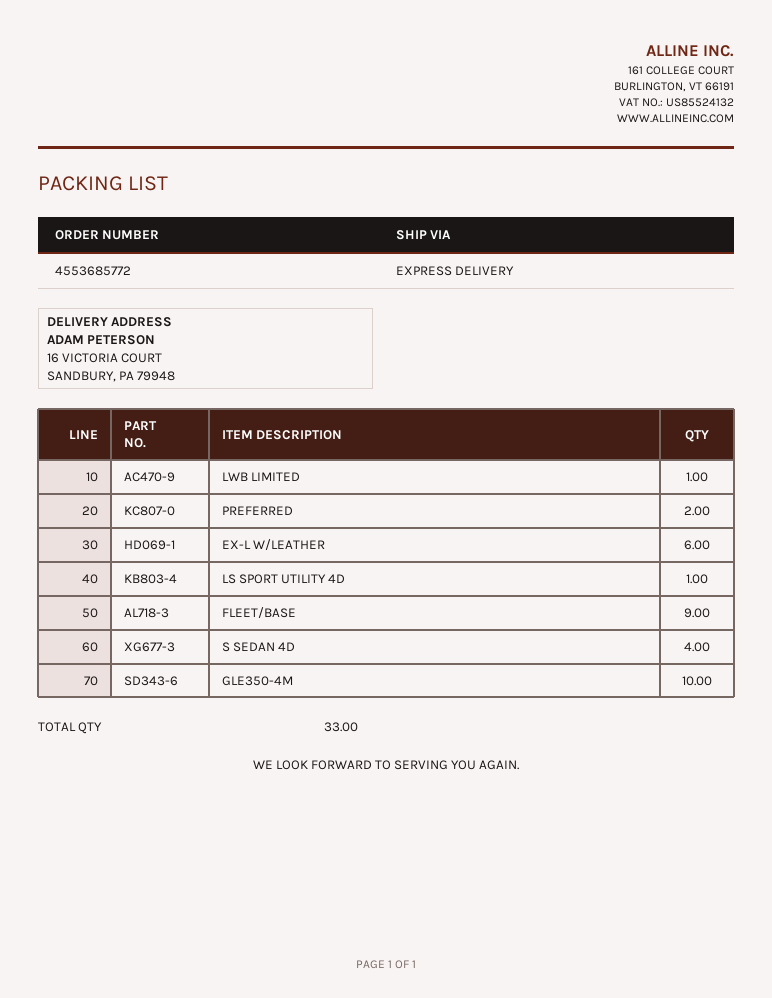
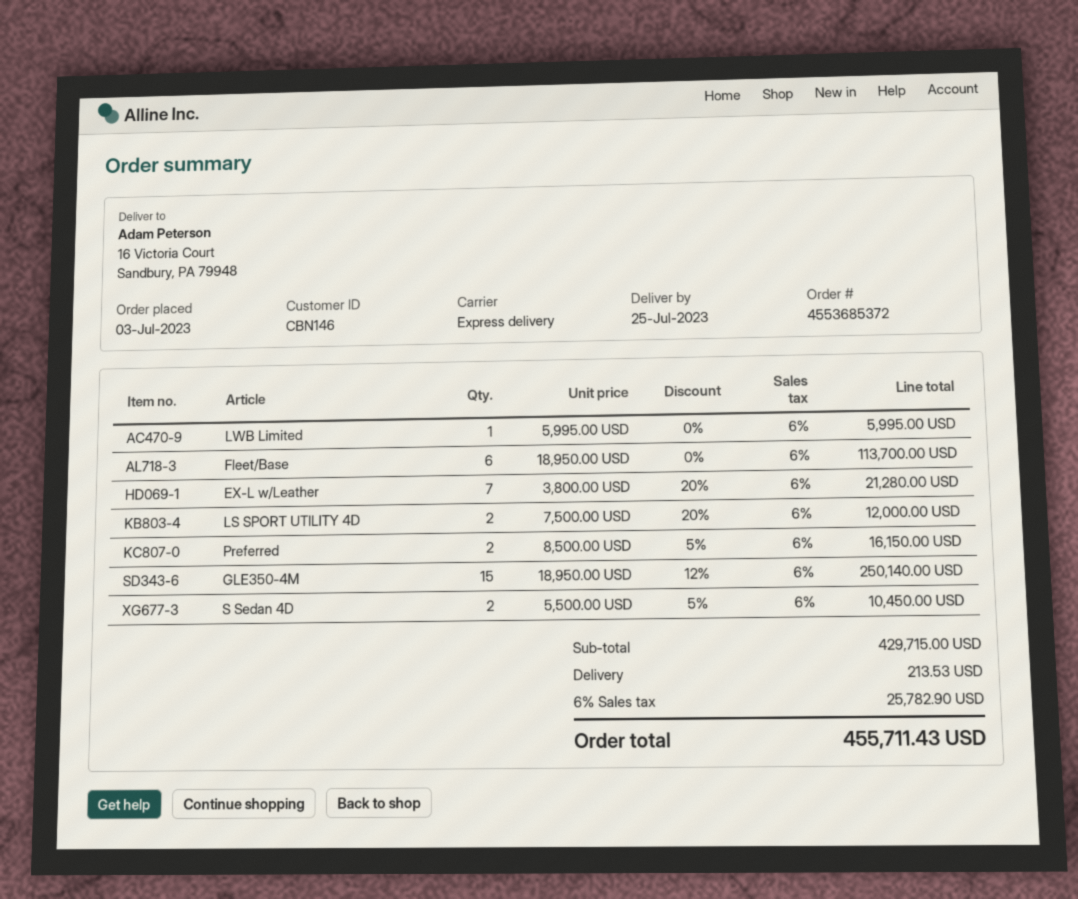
order number: 4553685772 -> 4553685372
EX-L W/LEATHER: 6 -> 7
LS SPORT UTILITY 4D: 1 -> 2
FLEET/BASE: 9 -> 6
S SEDAN 4D: 4 -> 2
GLE350-4M: 10 -> 15

